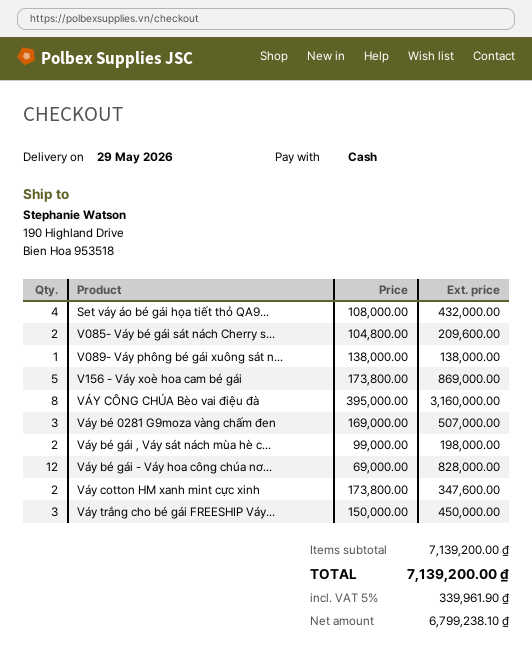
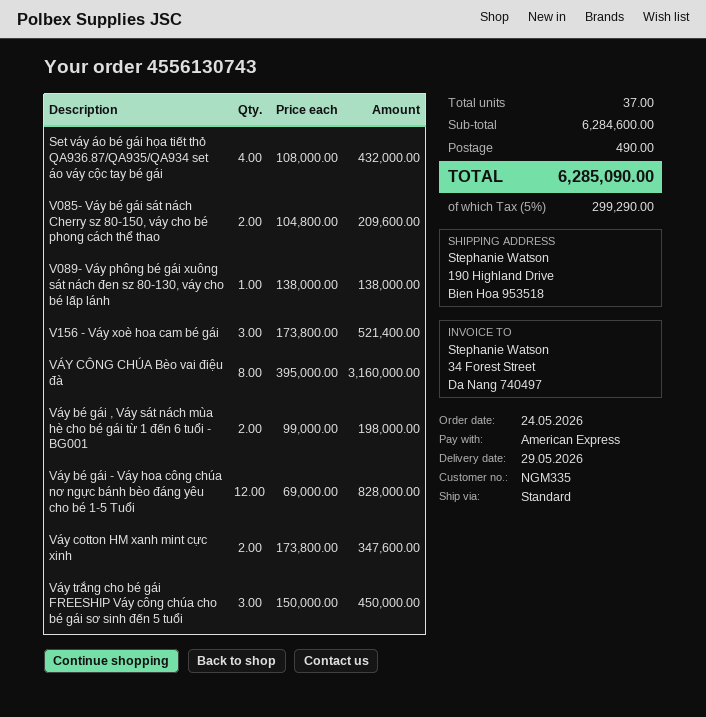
payment method: cash -> American Express
V156 - Váy xoè hoa cam bé gái: 5 x 173800.00 = 869000.00 -> 3 x 173800.00 = 521400.00
Váy bé 0281 G9moza vàng chấm đen: 3 x 169000.00 = 507000.00 -> none
subtotal: 7139200.00 -> 6284600.00
shipping: none -> 490.00
tax: 5% = 339961.90 -> 5% = 299290.00
total: 7139200.00 -> 6285090.00

